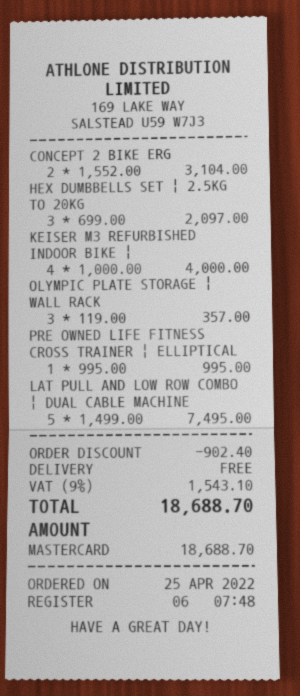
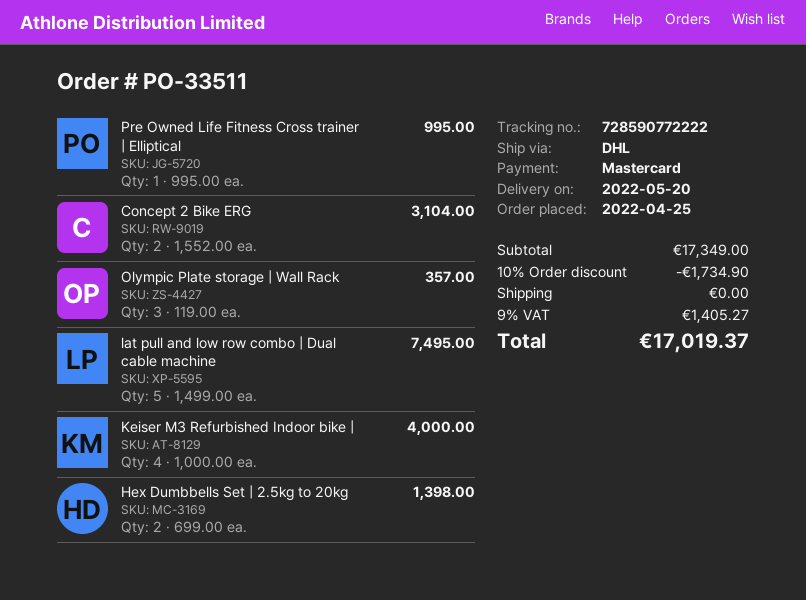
HEX DUMBBELLS SET | 2.5KG TO 20KG: 3 x 699.00 = 2097.00 -> 2 x 699.00 = 1398.00
discount: 902.40 -> 1734.90
tax: 9% = 1543.10 -> 9% = 1405.27
total: 18688.70 -> 17019.37

